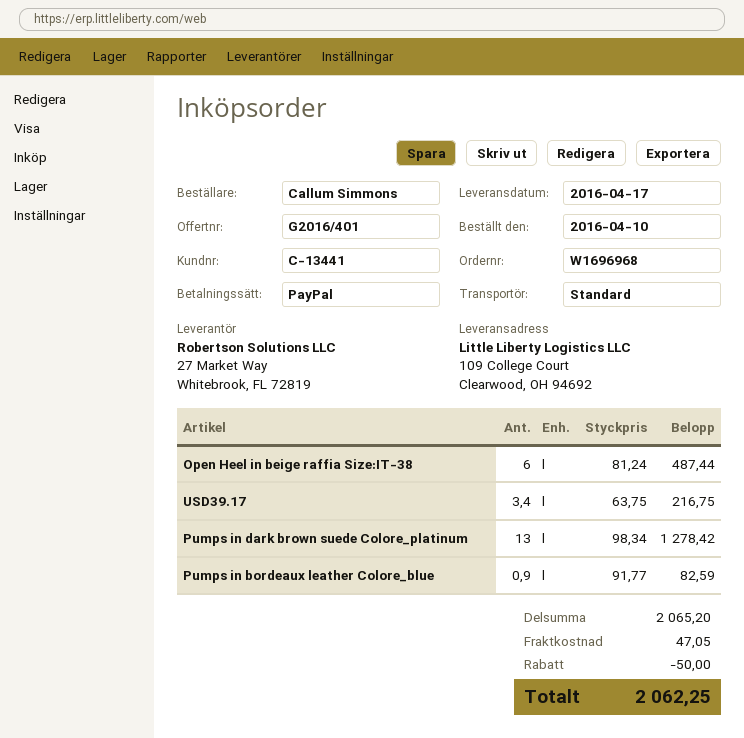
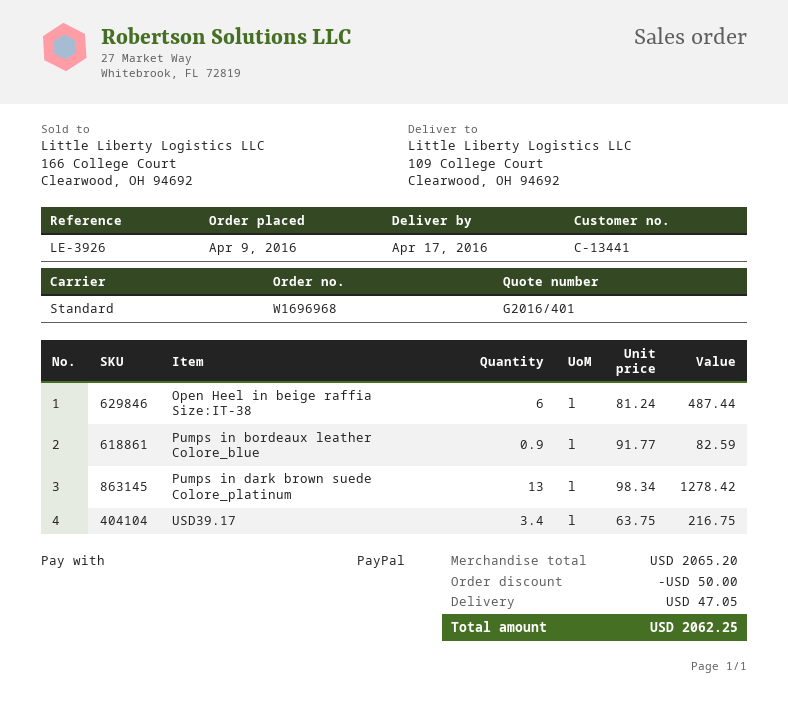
order date: 2016-04-10 -> 2016-04-09

